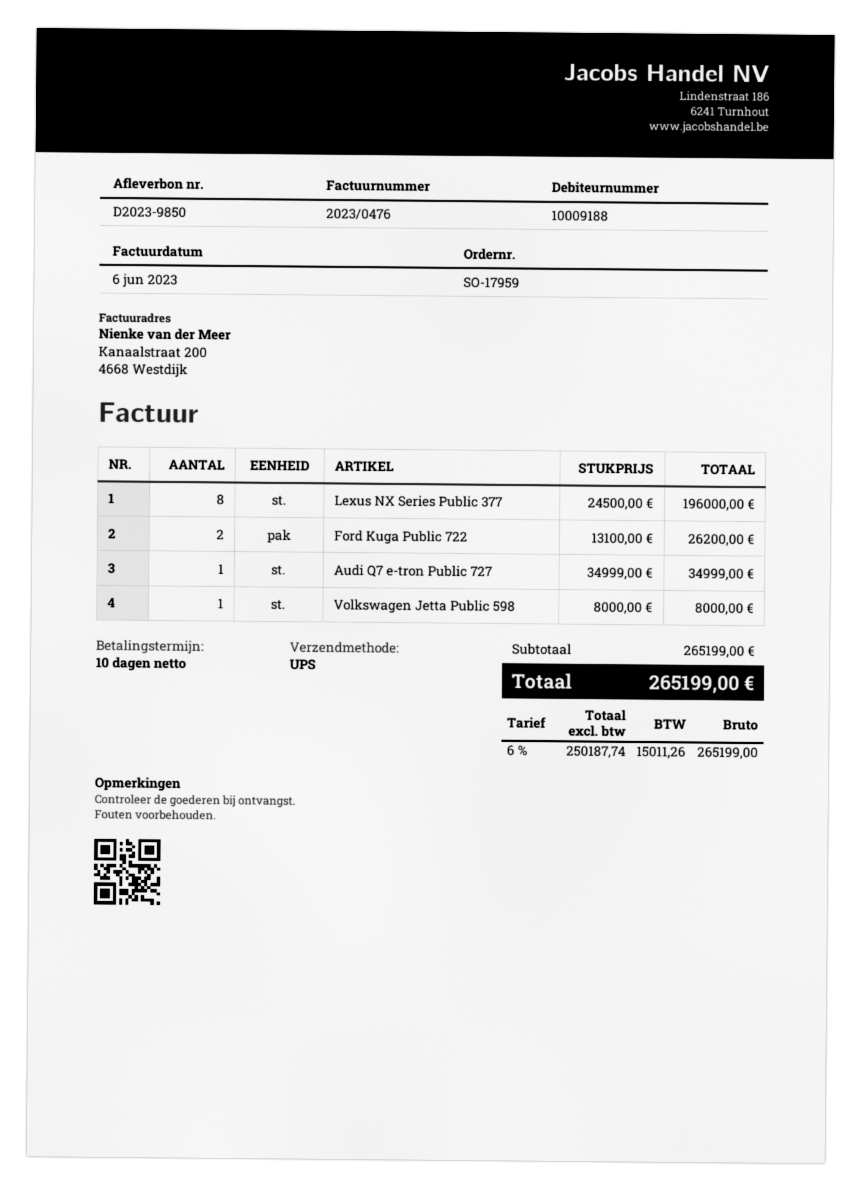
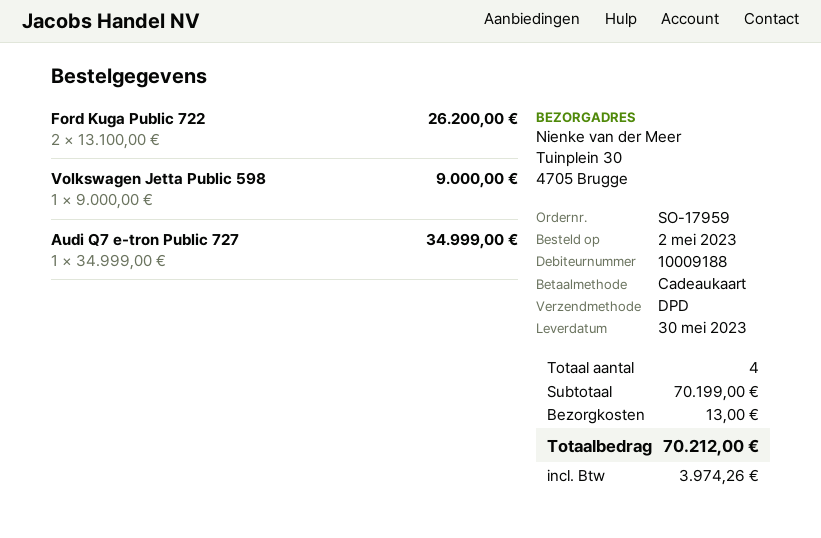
shipping method: UPS -> DPD
Lexus NX Series Public 377: 8 x 24500.00 = 196000.00 -> none
Volkswagen Jetta Public 598: 1 x 8000.00 = 8000.00 -> 1 x 9000.00 = 9000.00
subtotal: 265199.00 -> 70199.00
shipping: none -> 13.00
tax: 15011.26 -> 3974.26
total: 265199.00 -> 70212.00

